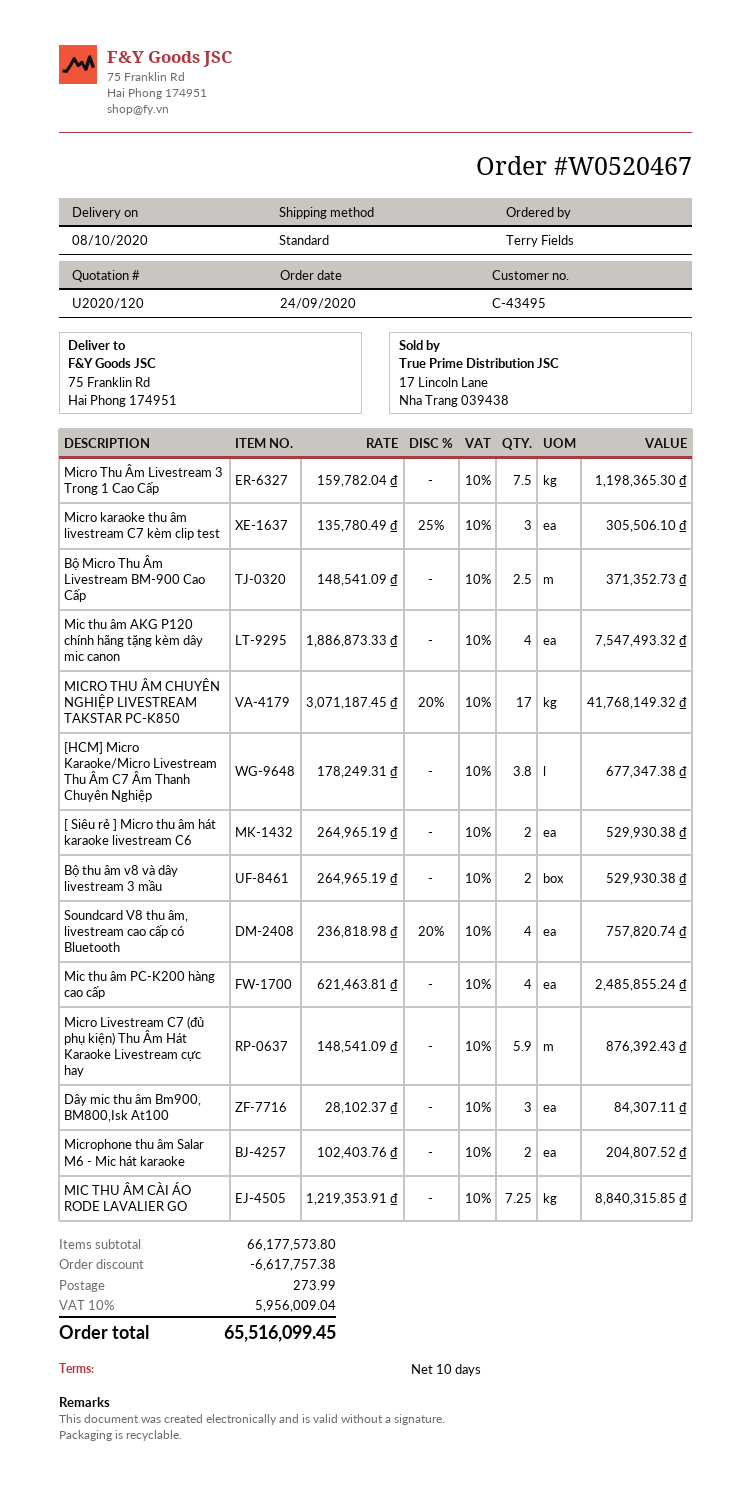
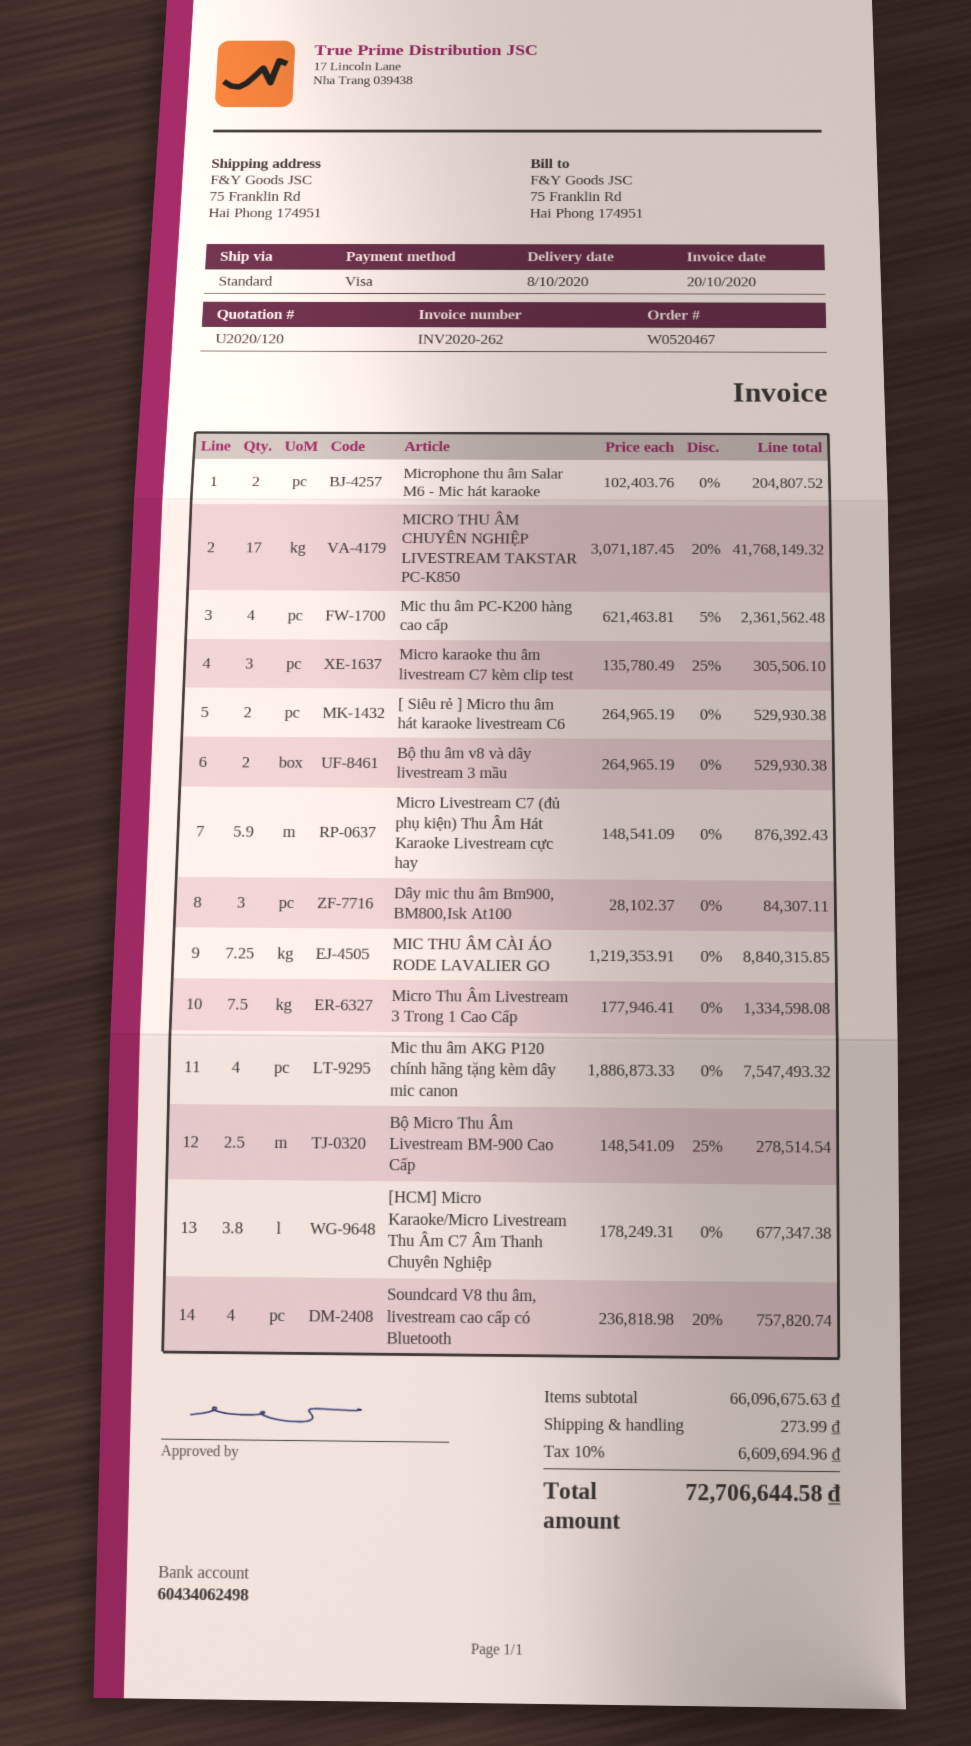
Micro Thu Âm Livestream 3 Trong 1 Cao Cấp: 7.5 x 159782.04 = 1198365.30 -> 7.5 x 177946.41 = 1334598.08
Bộ Micro Thu Âm Livestream BM-900 Cao Cấp: 2.5 x 148541.09 = 371352.73 -> 2.5 x 148541.09 - 25% = 278514.54
Mic thu âm PC-K200 hàng cao cấp: 4 x 621463.81 = 2485855.24 -> 4 x 621463.81 - 5% = 2361562.48
subtotal: 66177573.80 -> 66096675.63
discount: 6617757.38 -> none
tax: 10% = 5956009.04 -> 10% = 6609694.96
total: 65516099.45 -> 72706644.58

